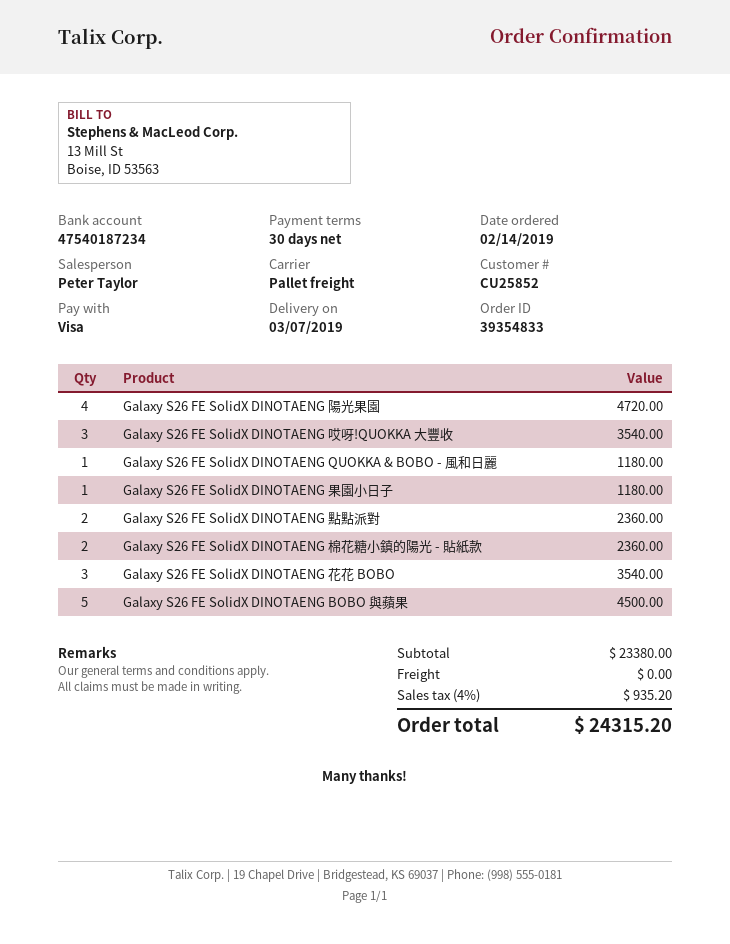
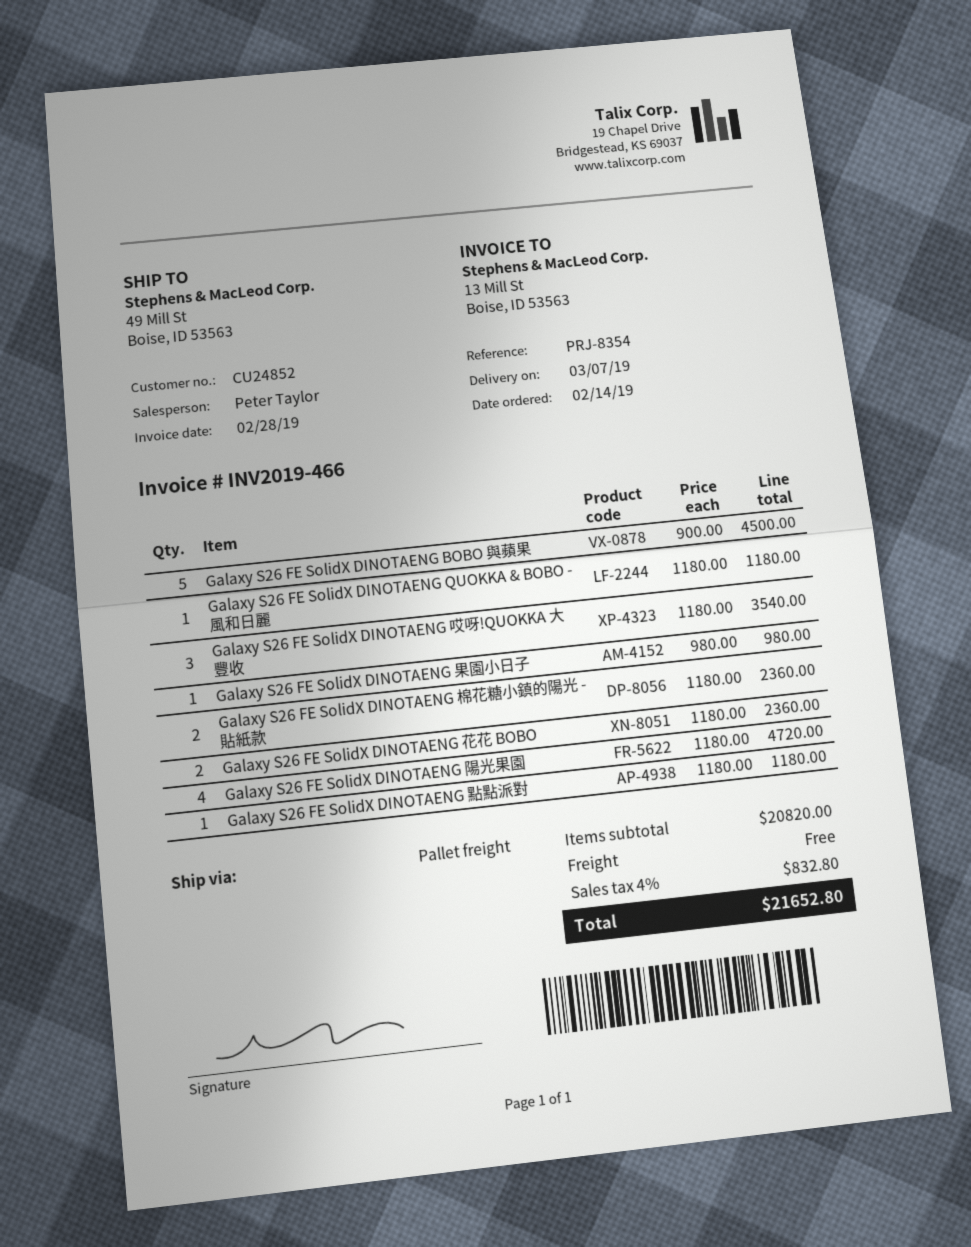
customer number: CU25852 -> CU24852
Galaxy S26 FE SolidX DINOTAENG 果園小日子: 1 for 1180.00 -> 1 for 980.00
Galaxy S26 FE SolidX DINOTAENG 點點派對: 2 for 2360.00 -> 1 for 1180.00
Galaxy S26 FE SolidX DINOTAENG 花花 BOBO: 3 for 3540.00 -> 2 for 2360.00
subtotal: 23380.00 -> 20820.00
tax: 4% = 935.20 -> 4% = 832.80
total: 24315.20 -> 21652.80

